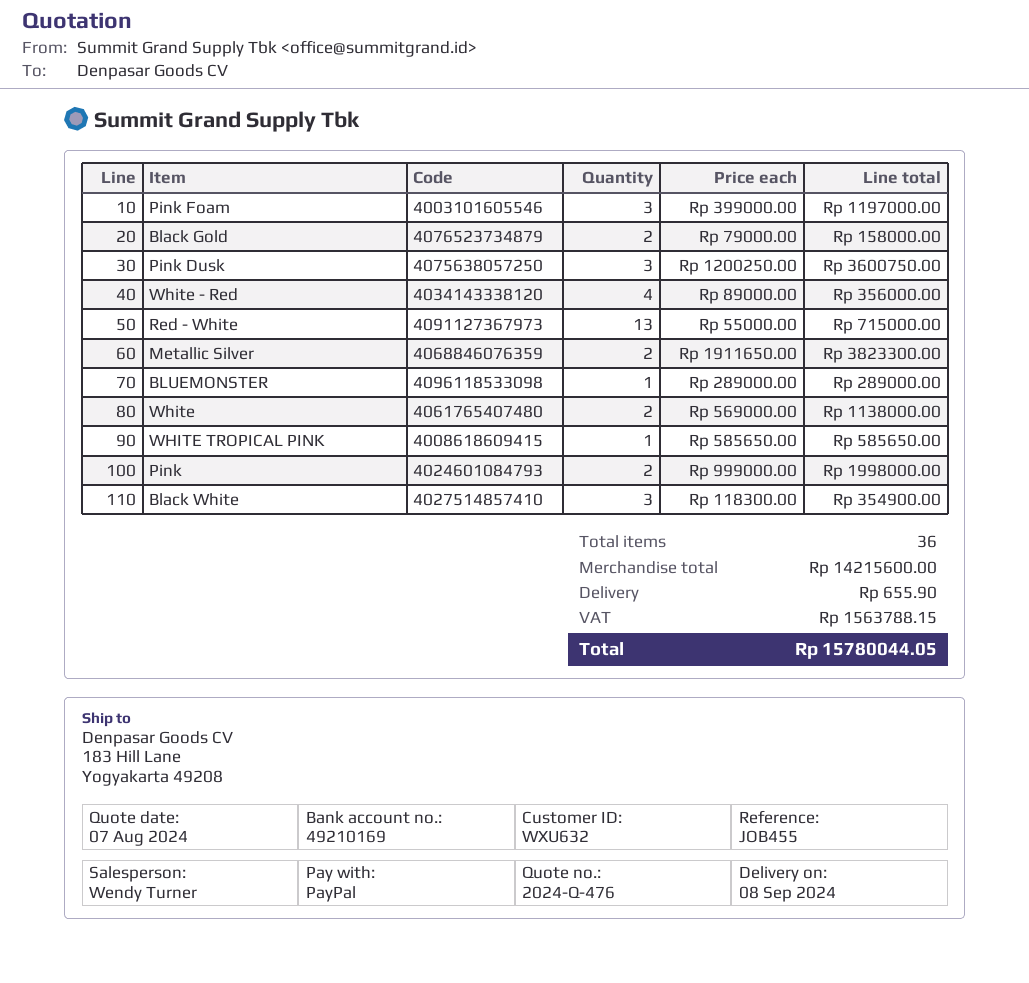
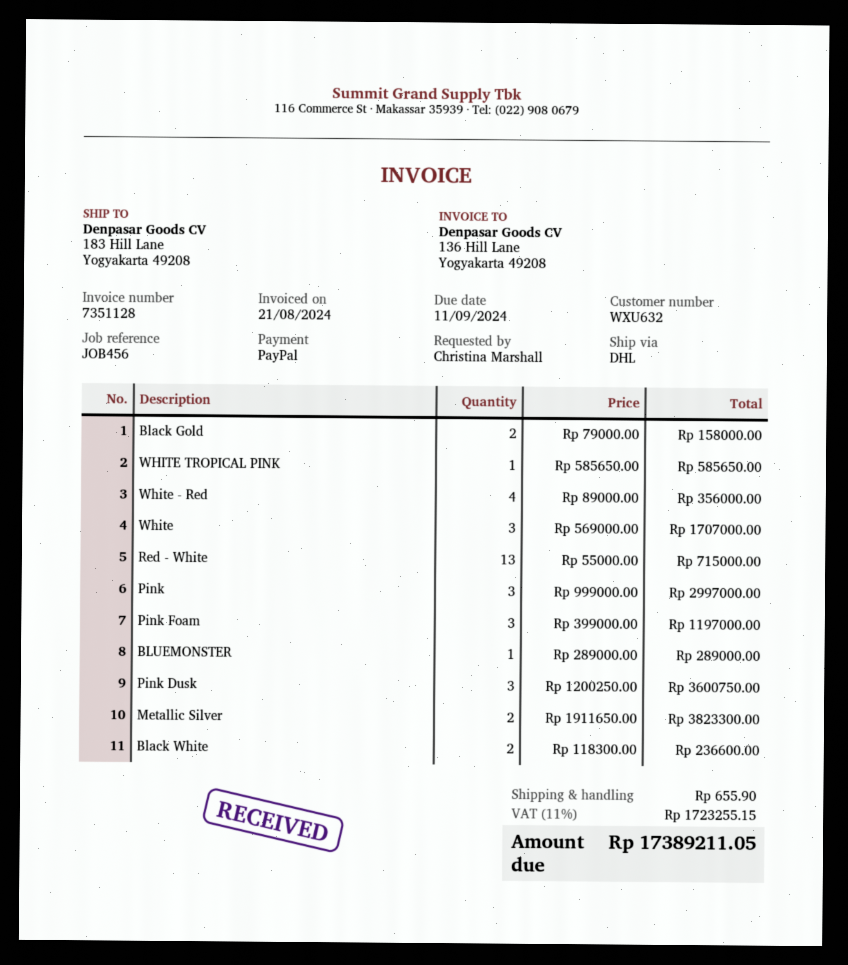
reference: JOB455 -> JOB456
White: 2 x 569000.00 = 1138000.00 -> 3 x 569000.00 = 1707000.00
Pink: 2 x 999000.00 = 1998000.00 -> 3 x 999000.00 = 2997000.00
Black White: 3 x 118300.00 = 354900.00 -> 2 x 118300.00 = 236600.00
tax: 1563788.15 -> 1723255.15
total: 15780044.05 -> 17389211.05

